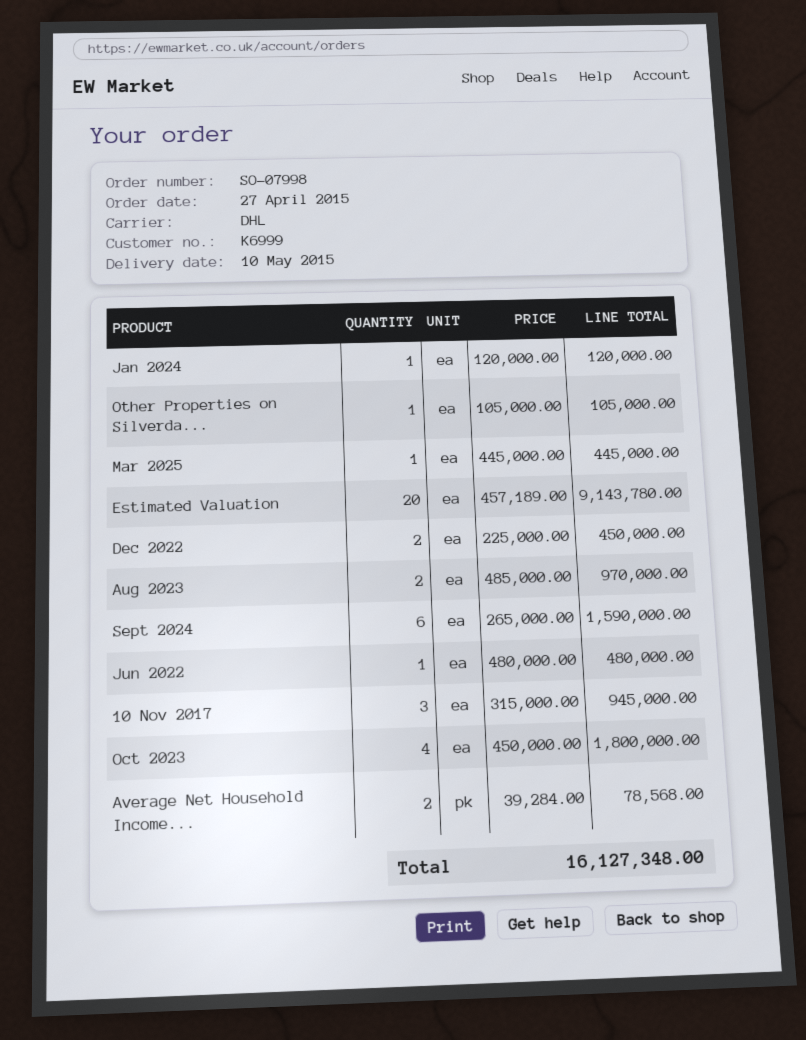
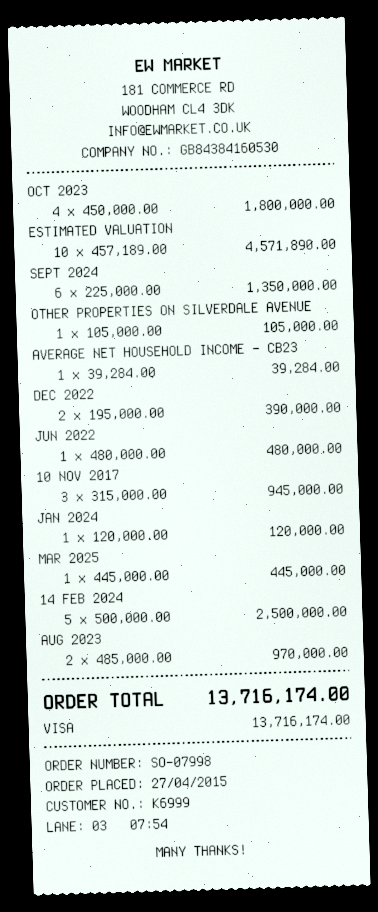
Estimated Valuation: 20 x 457189.00 = 9143780.00 -> 10 x 457189.00 = 4571890.00
Dec 2022: 2 x 225000.00 = 450000.00 -> 2 x 195000.00 = 390000.00
Sept 2024: 6 x 265000.00 = 1590000.00 -> 6 x 225000.00 = 1350000.00
Average Net Household Income...: 2 x 39284.00 = 78568.00 -> 1 x 39284.00 = 39284.00
14 FEB 2024: none -> 5 x 500000.00 = 2500000.00
total: 16127348.00 -> 13716174.00

